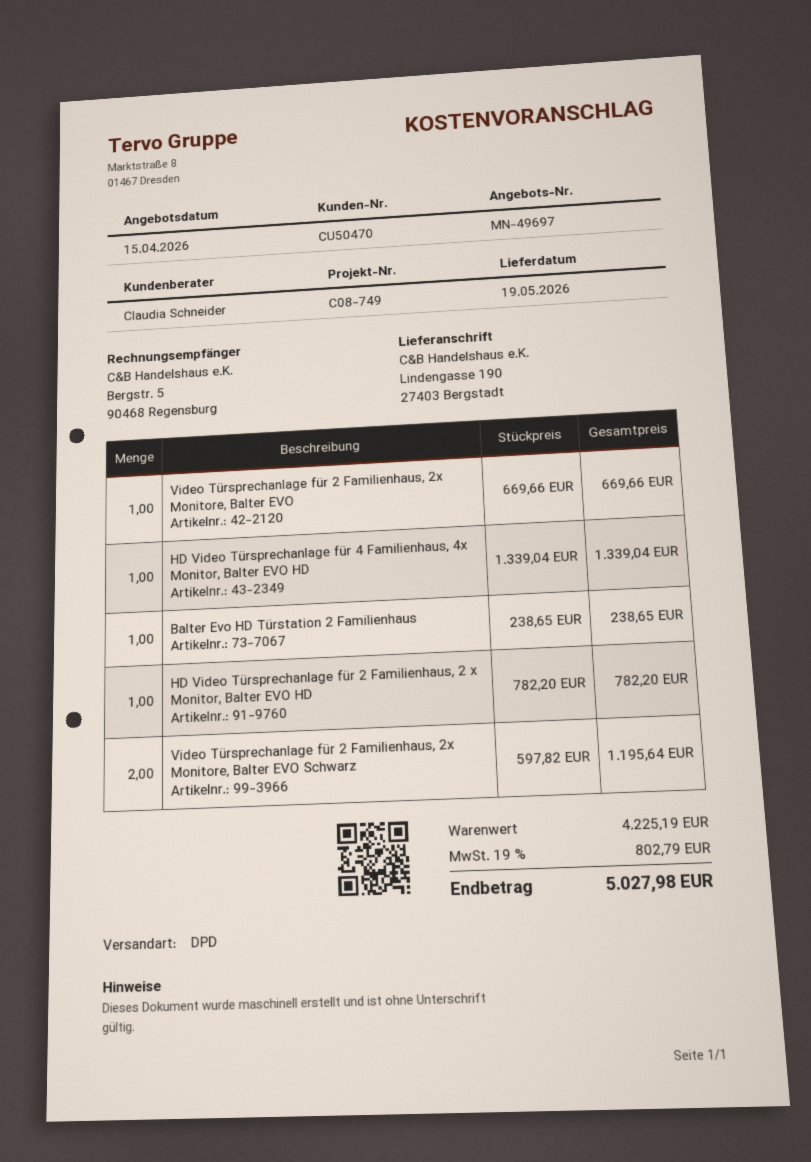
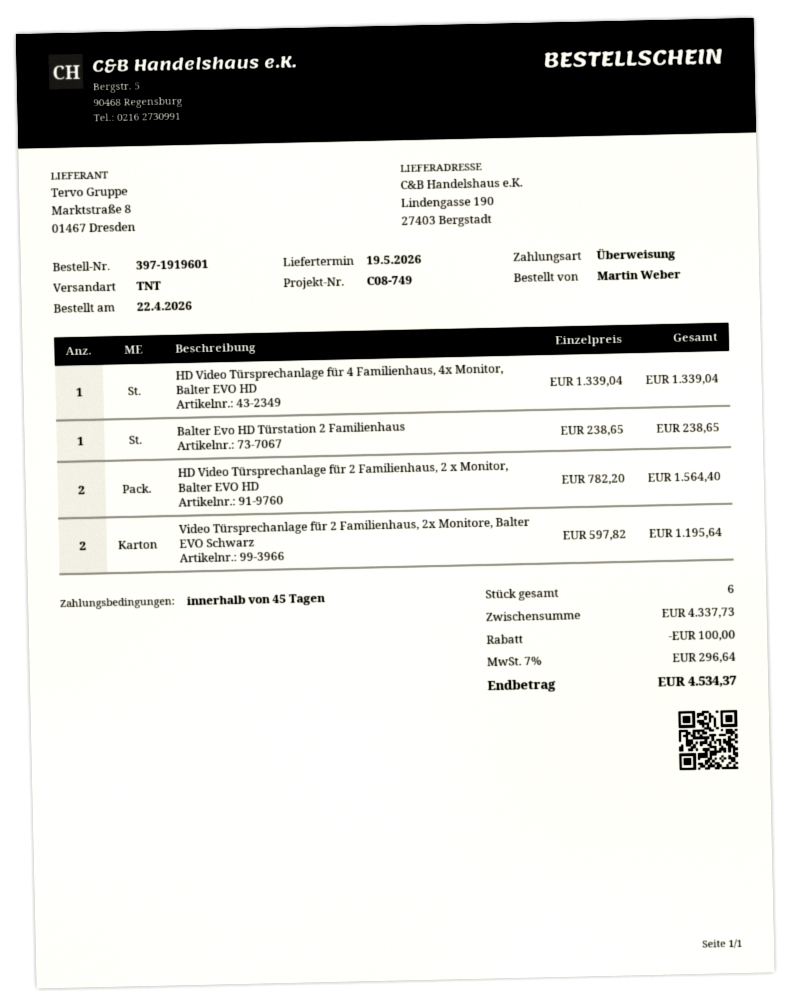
shipping method: DPD -> TNT
Video Türsprechanlage für 2 Familienhaus, 2x Monitore, Balter EVO: 1 x 669.66 = 669.66 -> none
HD Video Türsprechanlage für 2 Familienhaus, 2 x Monitor, Balter EVO HD: 1 x 782.20 = 782.20 -> 2 x 782.20 = 1564.40
subtotal: 4225.19 -> 4337.73
discount: none -> 100.00
tax: 19% = 802.79 -> 7% = 296.64
total: 5027.98 -> 4534.37

